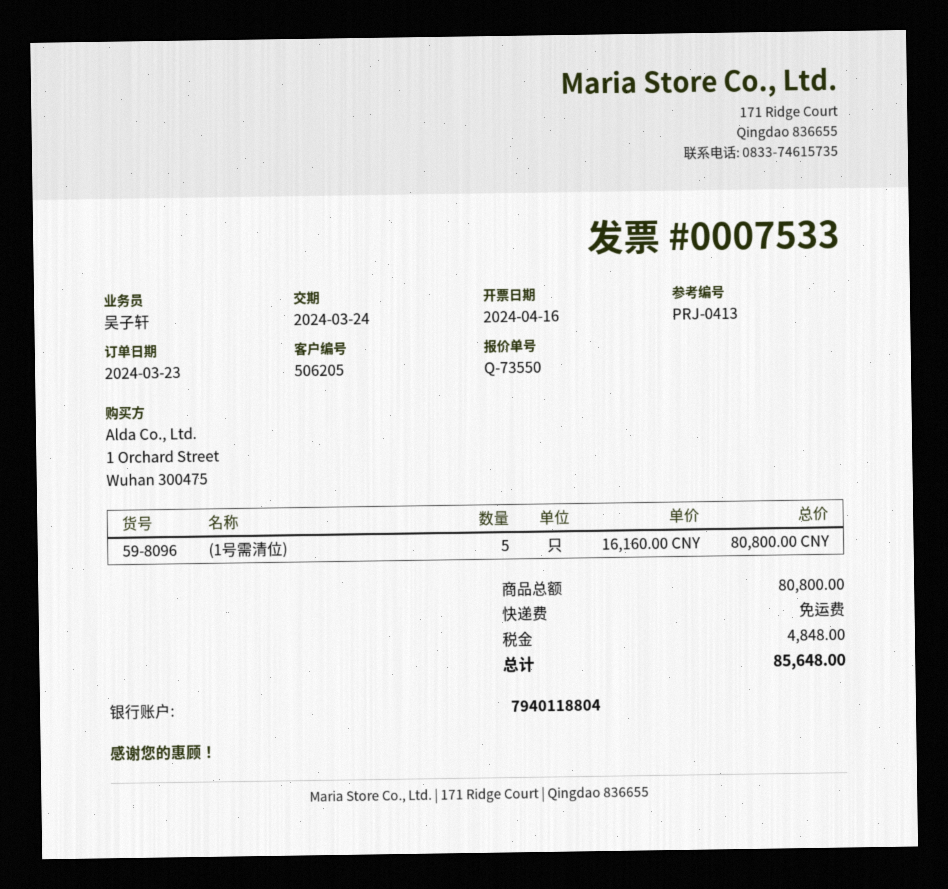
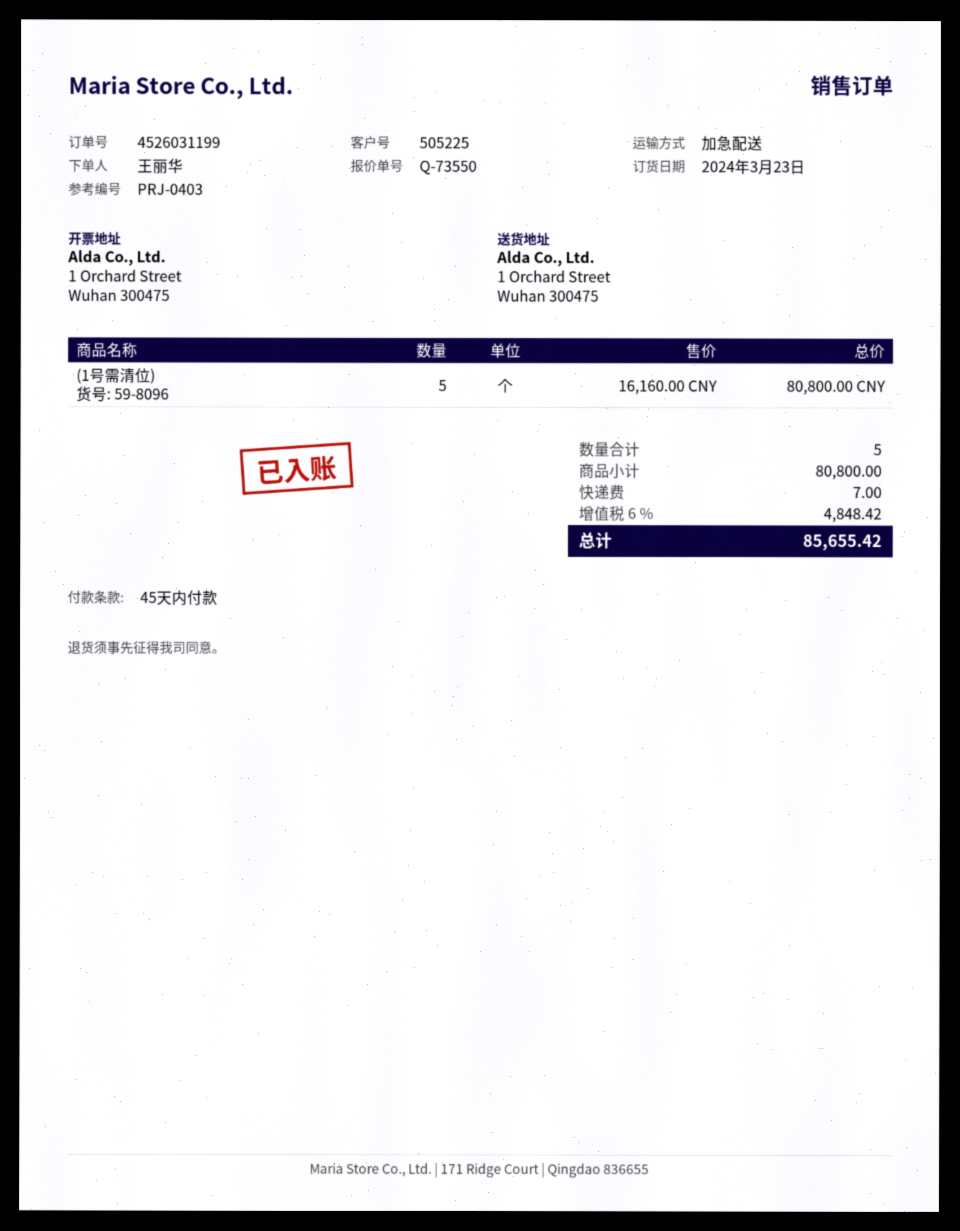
customer number: 506205 -> 505225
reference: PRJ-0413 -> PRJ-0403
shipping: 0.00 -> 7.00
tax: 4848.00 -> 4848.42
total: 85648.00 -> 85655.42

